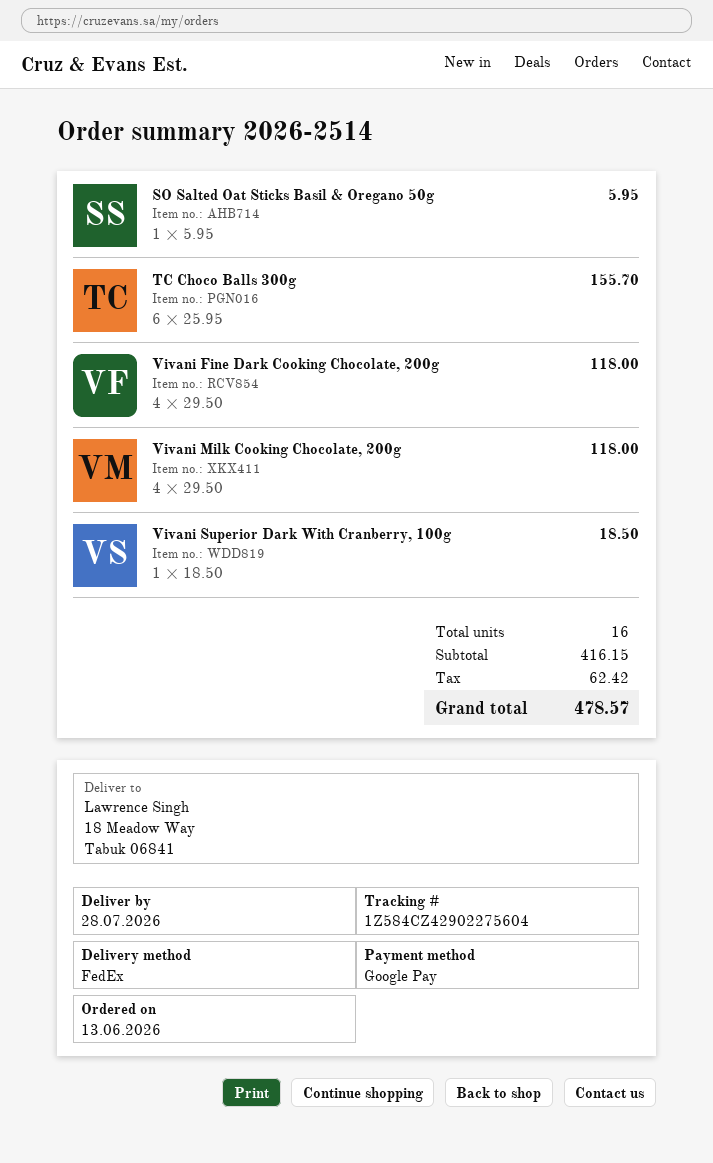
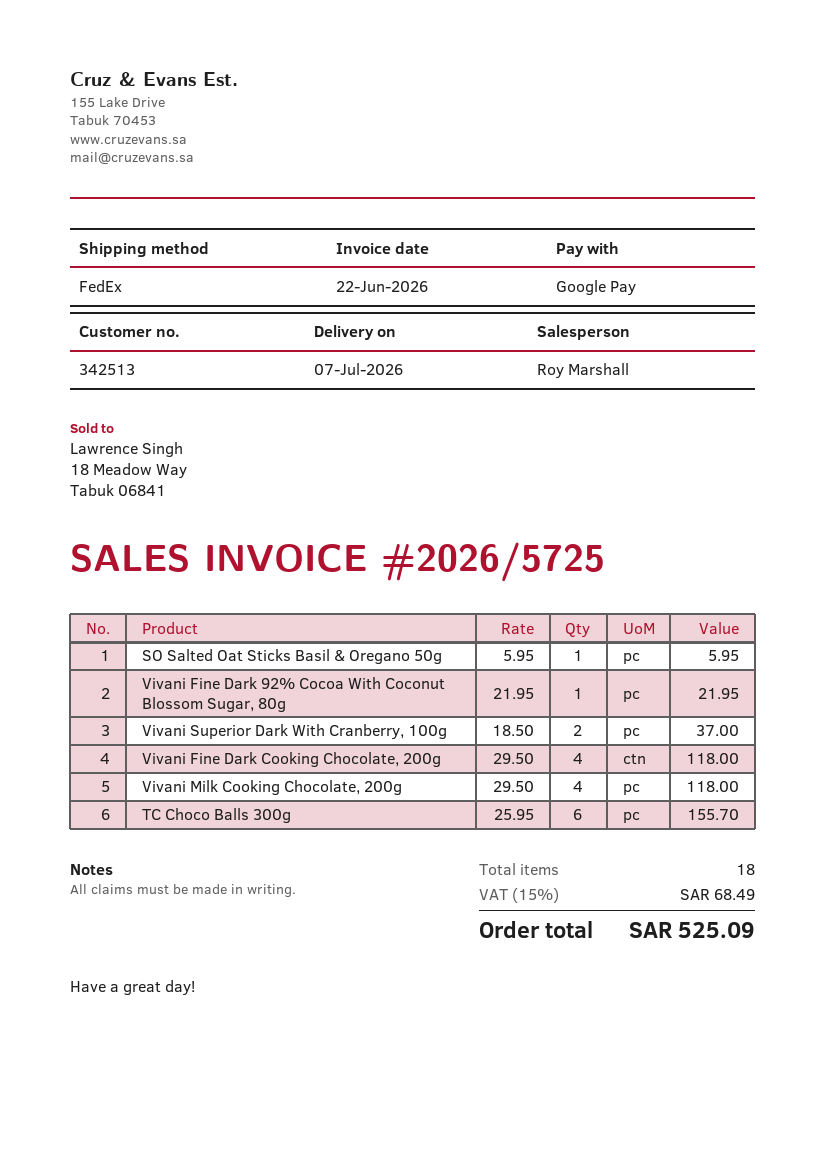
delivery date: 2026-07-28 -> 2026-07-07
Vivani Superior Dark With Cranberry, 100g: 1 x 18.50 = 18.50 -> 2 x 18.50 = 37.00
Vivani Fine Dark 92% Cocoa With Coconut Blossom Sugar, 80g: none -> 1 x 21.95 = 21.95
total quantity: 16 -> 18
tax: 62.42 -> 68.49
total: 478.57 -> 525.09

